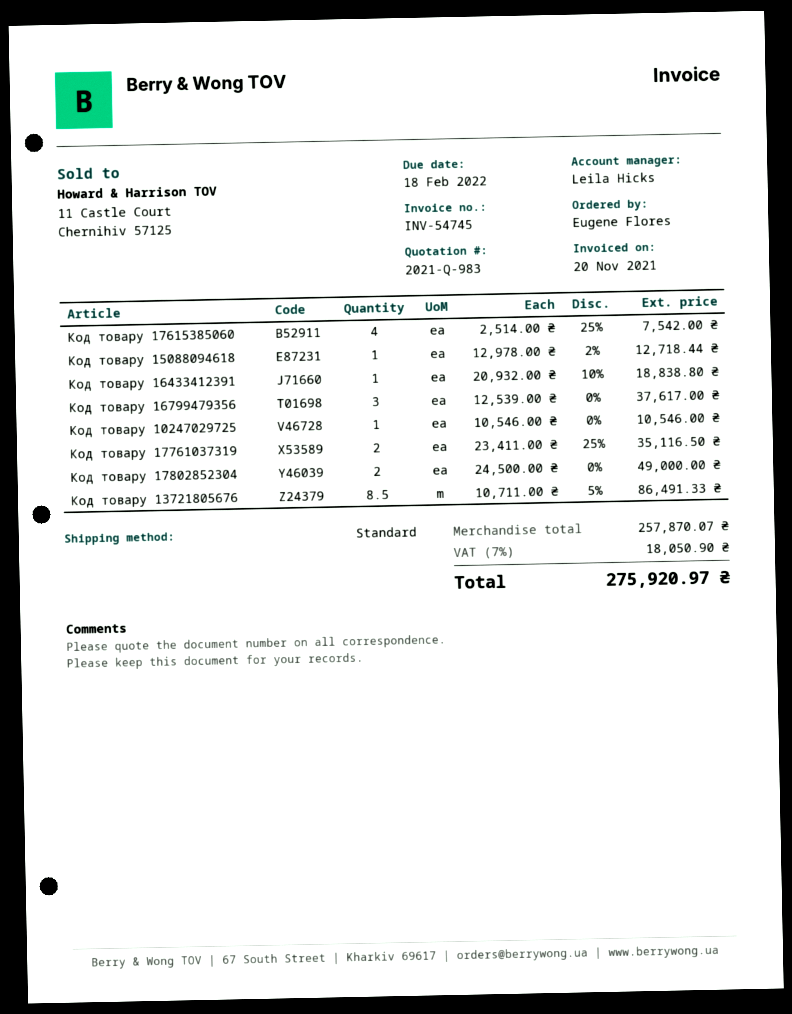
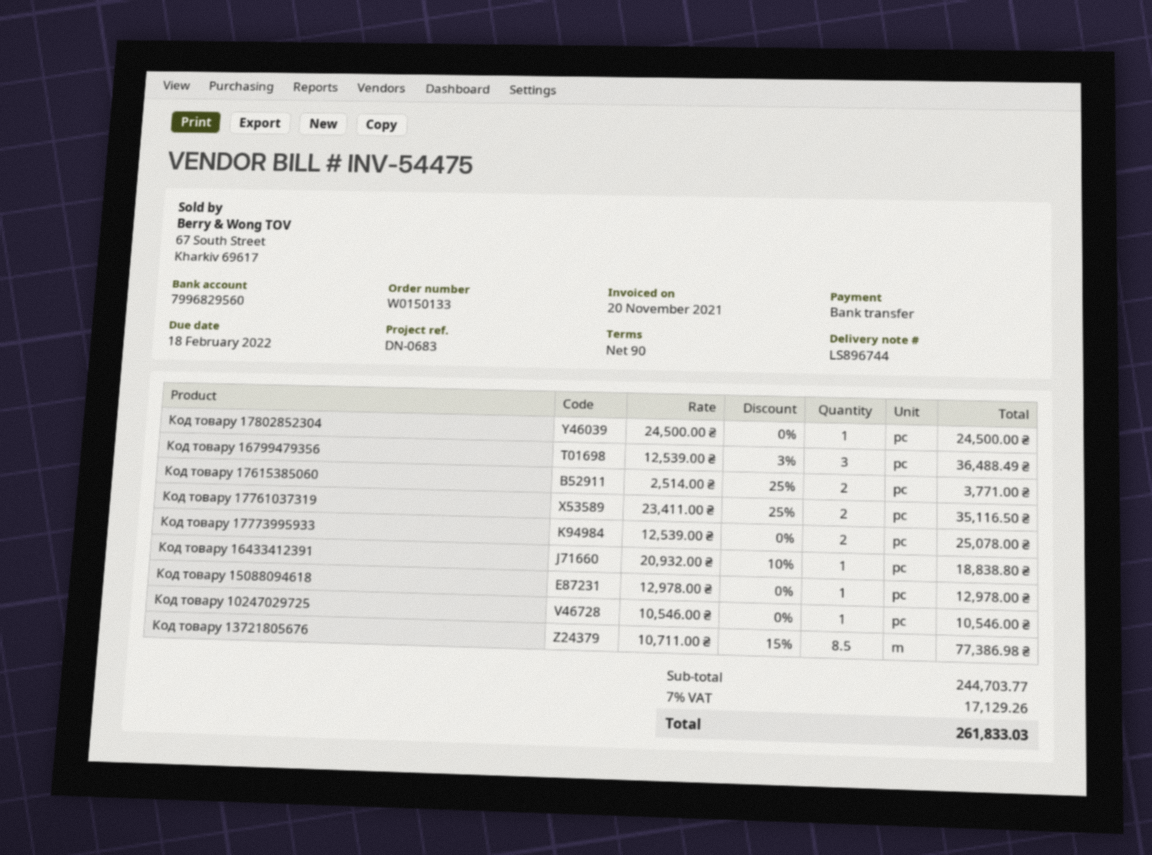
invoice number: INV-54745 -> INV-54475
Код товару 17615385060: 4 x 2514.00 - 25% = 7542.00 -> 2 x 2514.00 - 25% = 3771.00
Код товару 15088094618: 1 x 12978.00 - 2% = 12718.44 -> 1 x 12978.00 = 12978.00
Код товару 16799479356: 3 x 12539.00 = 37617.00 -> 3 x 12539.00 - 3% = 36488.49
Код товару 17802852304: 2 x 24500.00 = 49000.00 -> 1 x 24500.00 = 24500.00
Код товару 13721805676: 8.5 x 10711.00 - 5% = 86491.33 -> 8.5 x 10711.00 - 15% = 77386.98
Код товару 17773995933: none -> 2 x 12539.00 = 25078.00
subtotal: 257870.07 -> 244703.77
tax: 7% = 18050.90 -> 7% = 17129.26
total: 275920.97 -> 261833.03

